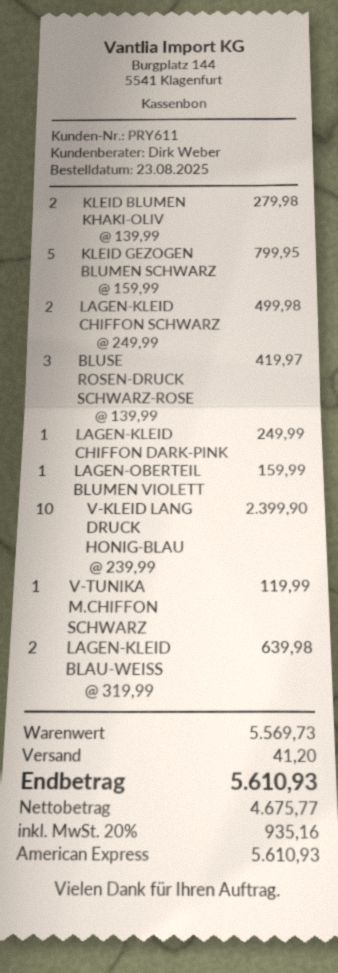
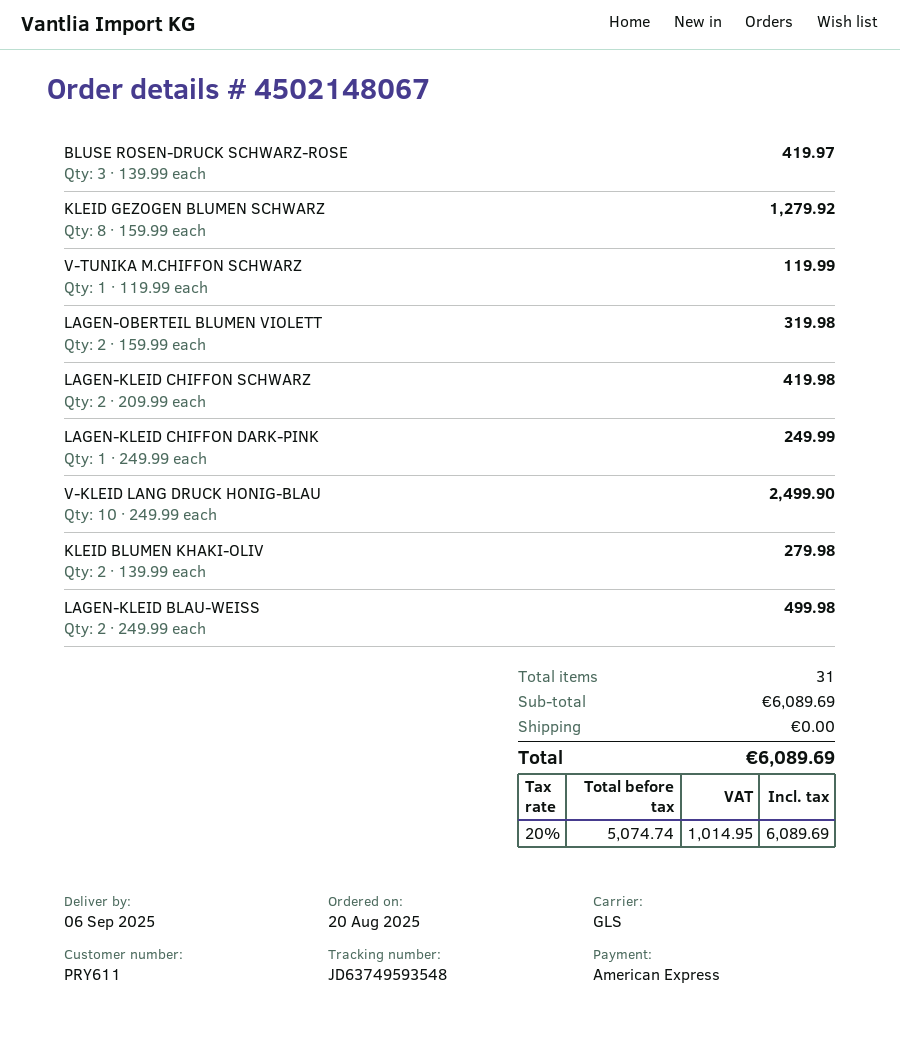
order date: 2025-08-23 -> 2025-08-20
KLEID GEZOGEN BLUMEN SCHWARZ: 5 x 159.99 = 799.95 -> 8 x 159.99 = 1279.92
LAGEN-KLEID CHIFFON SCHWARZ: 2 x 249.99 = 499.98 -> 2 x 209.99 = 419.98
LAGEN-OBERTEIL BLUMEN VIOLETT: 1 x 159.99 = 159.99 -> 2 x 159.99 = 319.98
V-KLEID LANG DRUCK HONIG-BLAU: 10 x 239.99 = 2399.90 -> 10 x 249.99 = 2499.90
LAGEN-KLEID BLAU-WEISS: 2 x 319.99 = 639.98 -> 2 x 249.99 = 499.98
subtotal: 5569.73 -> 6089.69
shipping: 41.20 -> 0.00
net: 4675.77 -> 5074.74
tax: 20% = 935.16 -> 20% = 1014.95
total: 5610.93 -> 6089.69

